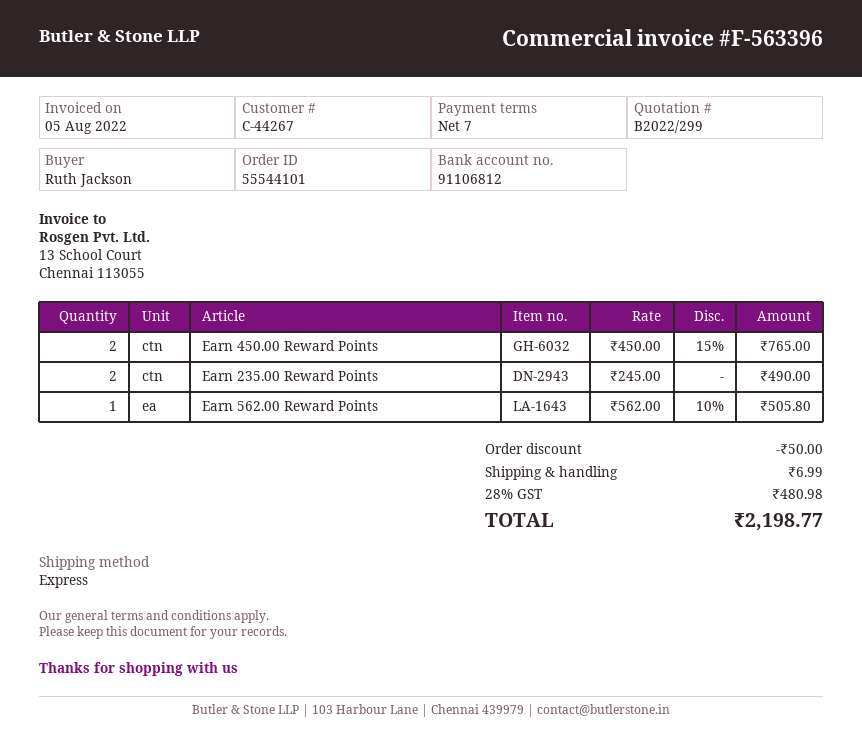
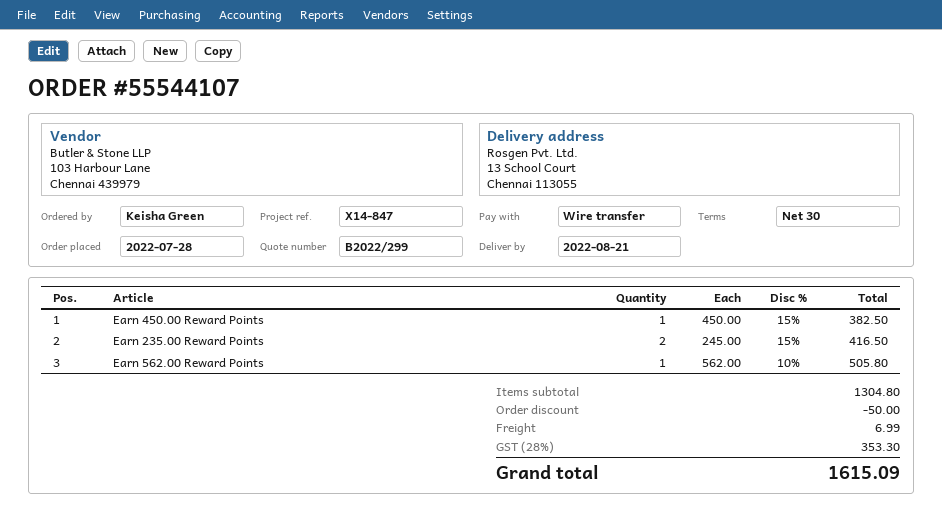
order number: 55544101 -> 55544107
payment terms: 7 days -> 30 days
ordered by: Ruth Jackson -> Keisha Green
Earn 450.00 Reward Points: 2 x 450.00 - 15% = 765.00 -> 1 x 450.00 - 15% = 382.50
Earn 235.00 Reward Points: 2 x 245.00 = 490.00 -> 2 x 245.00 - 15% = 416.50
tax: 28% = 480.98 -> 28% = 353.30
total: 2198.77 -> 1615.09

